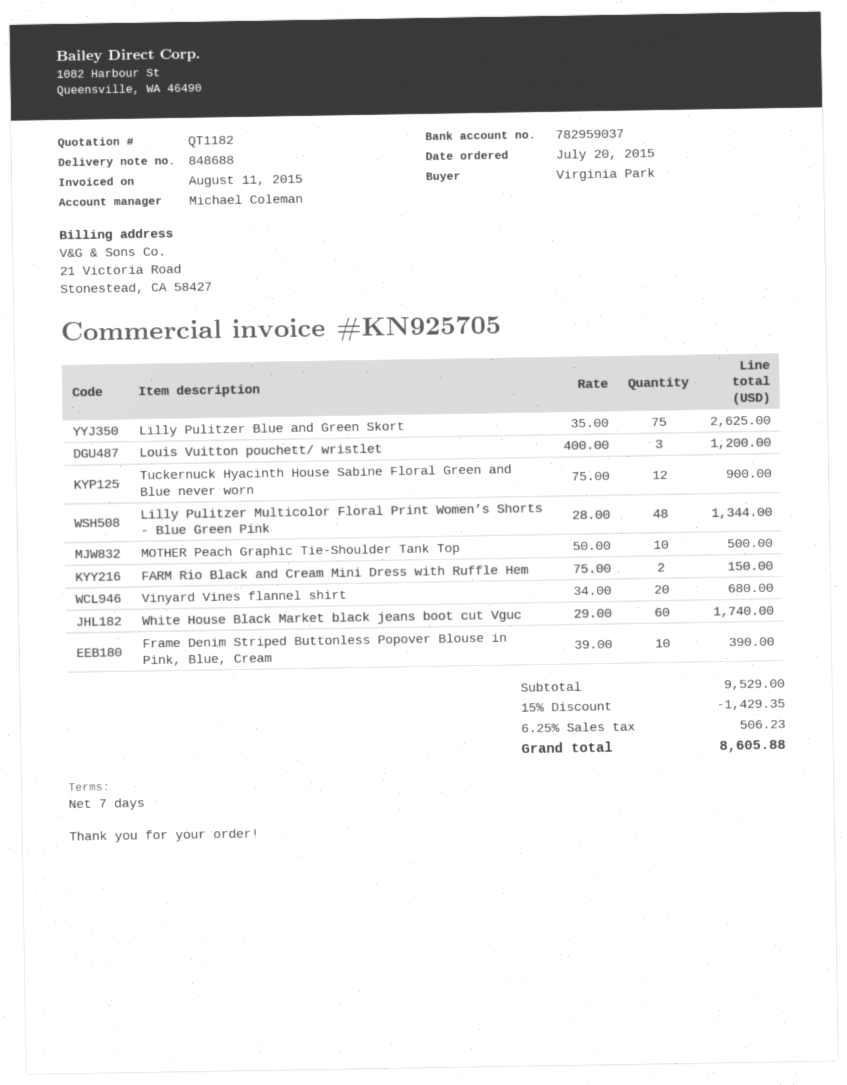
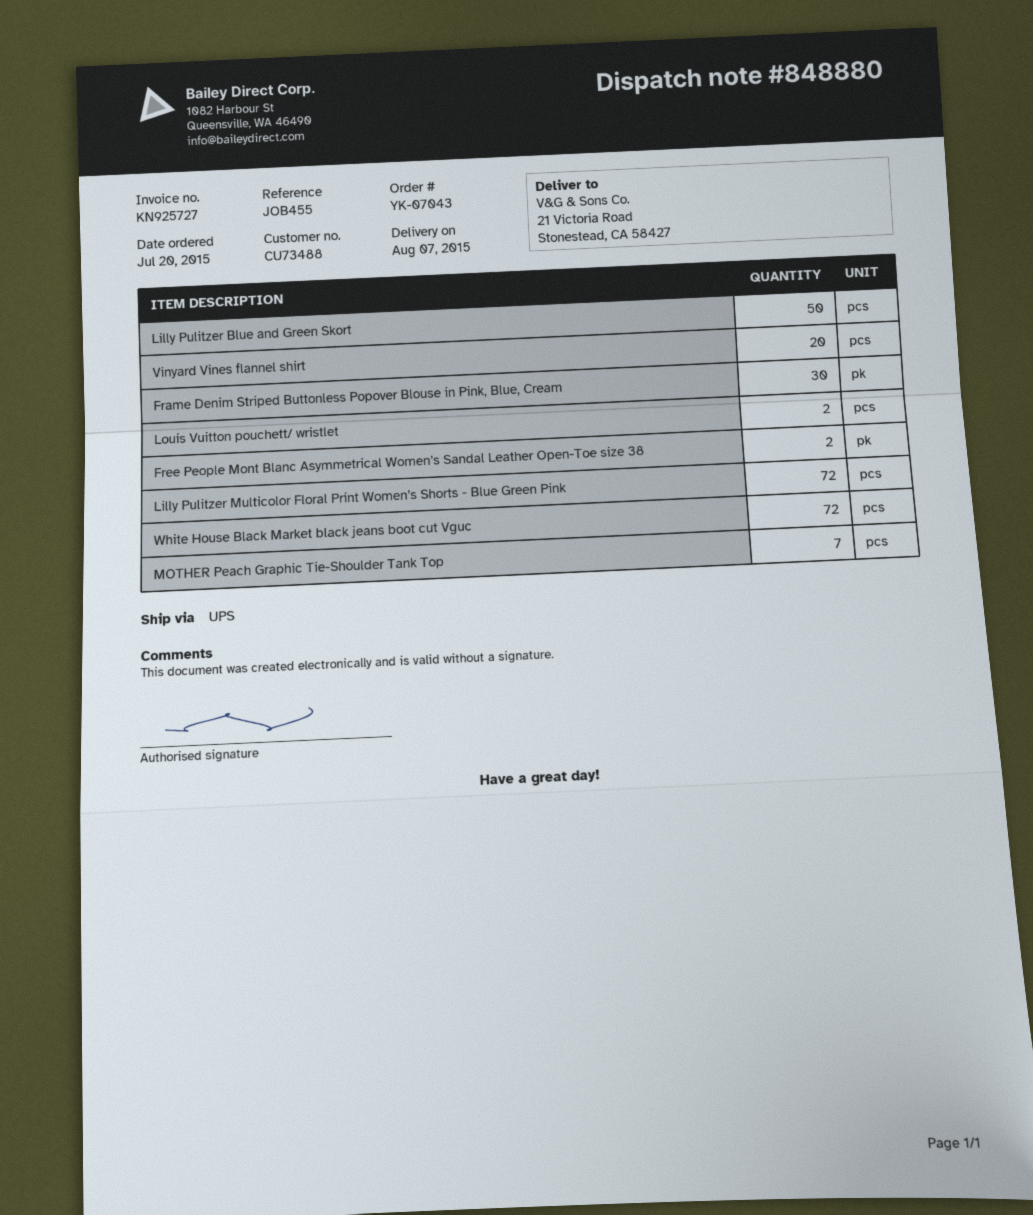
delivery note number: 848688 -> 848880
invoice number: KN925705 -> KN925727
Lilly Pulitzer Blue and Green Skort: 75 -> 50
Louis Vuitton pouchett/ wristlet: 3 -> 2
Tuckernuck Hyacinth House Sabine Floral Green and Blue never worn: 12 -> none
Lilly Pulitzer Multicolor Floral Print Women’s Shorts - Blue Green Pink: 48 -> 72
MOTHER Peach Graphic Tie-Shoulder Tank Top: 10 -> 7
FARM Rio Black and Cream Mini Dress with Ruffle Hem: 2 -> none
White House Black Market black jeans boot cut Vguc: 60 -> 72
Frame Denim Striped Buttonless Popover Blouse in Pink, Blue, Cream: 10 -> 30
Free People Mont Blanc Asymmetrical Women’s Sandal Leather Open-Toe size 38: none -> 2

